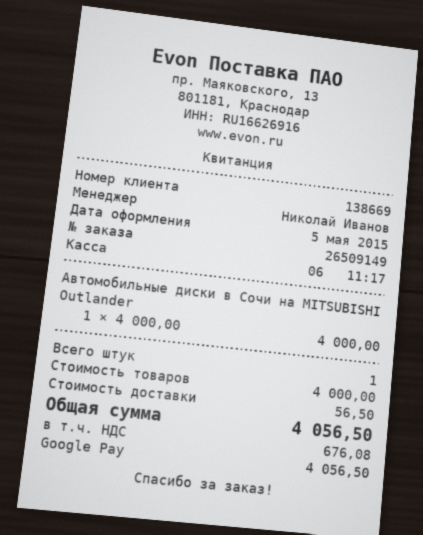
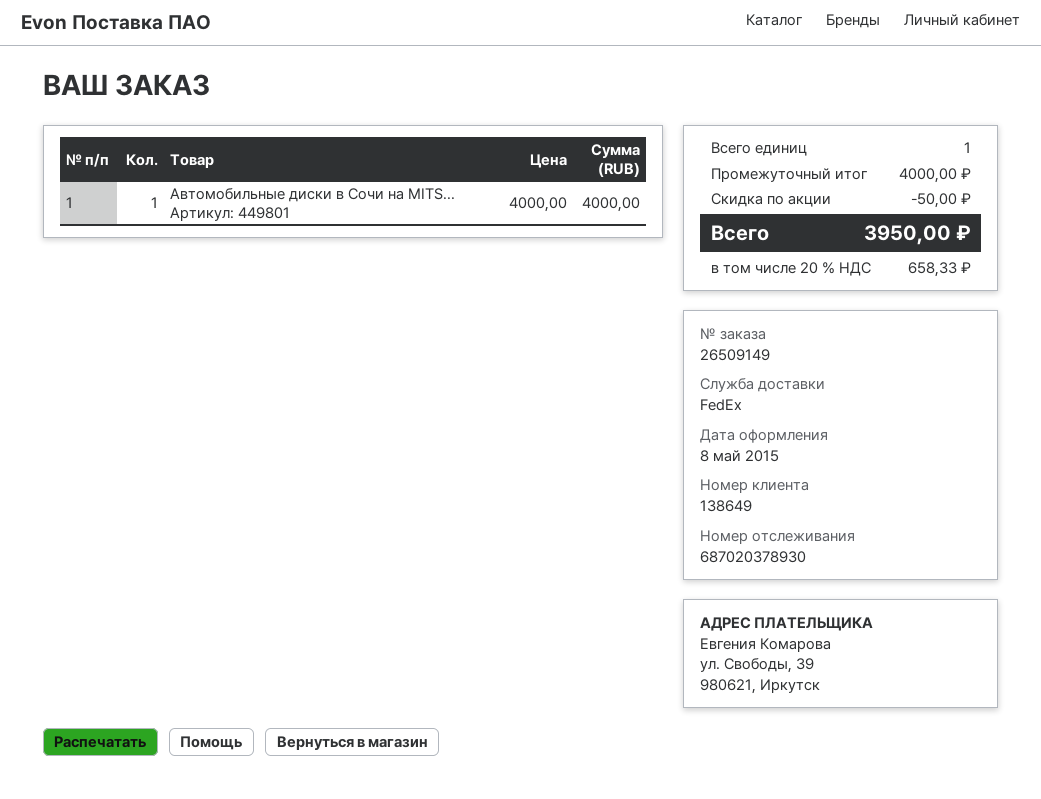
order date: 2015-05-05 -> 2015-05-08
customer number: 138669 -> 138649
discount: none -> 50.00
shipping: 56.50 -> none
tax: 676.08 -> 658.33
total: 4056.50 -> 3950.00

